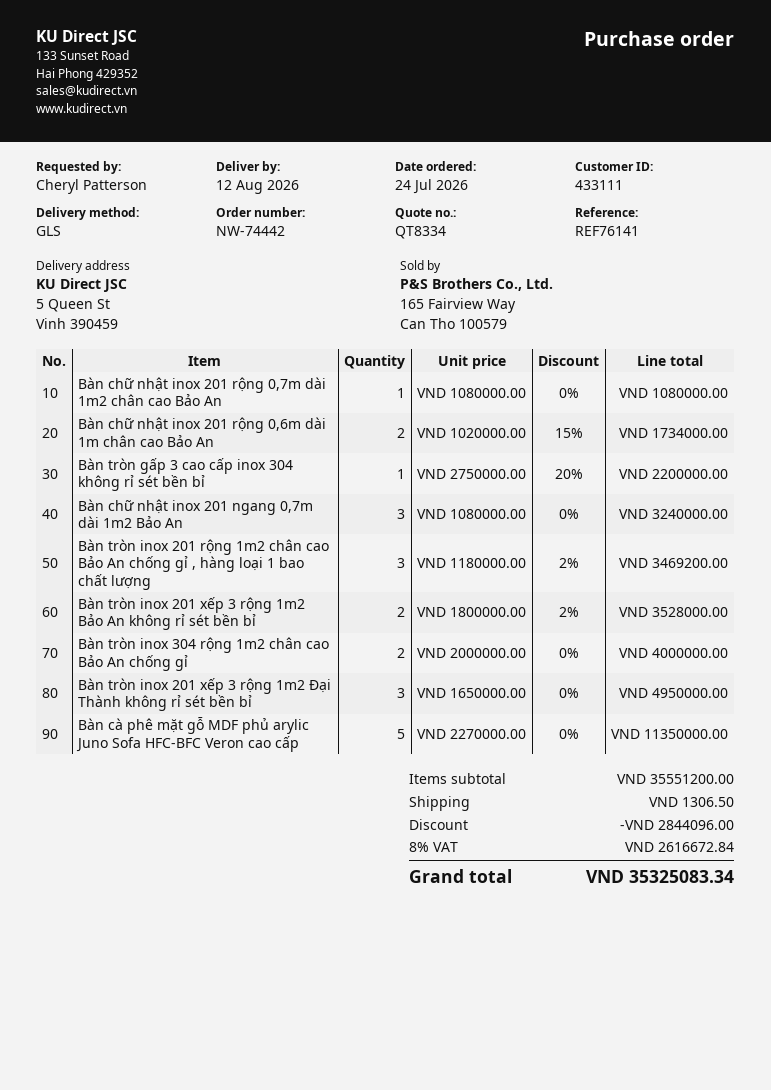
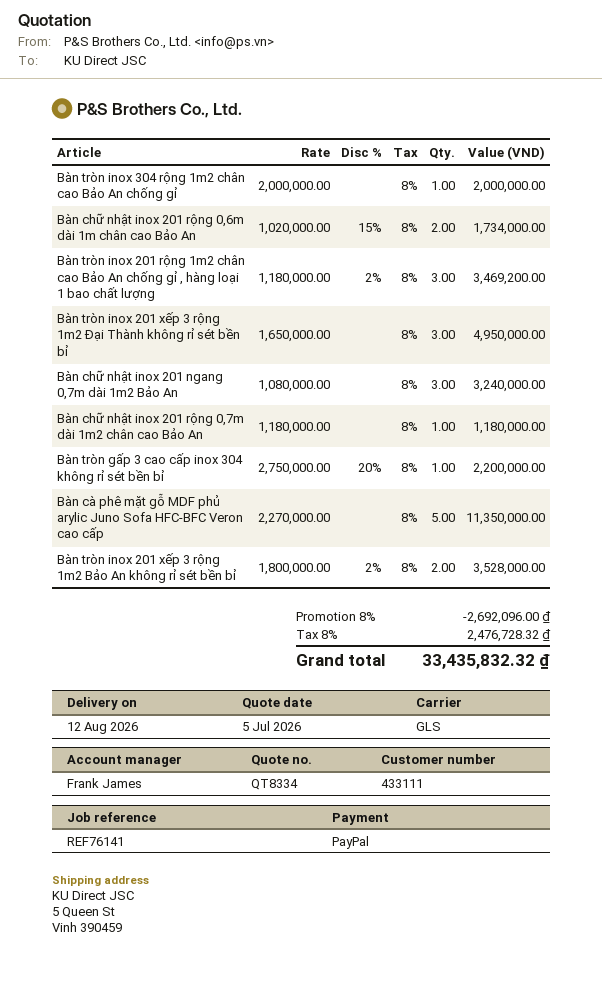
Bàn chữ nhật inox 201 rộng 0,7m dài 1m2 chân cao Bảo An: 1 x 1080000.00 = 1080000.00 -> 1 x 1180000.00 = 1180000.00
Bàn tròn inox 304 rộng 1m2 chân cao Bảo An chống gỉ: 2 x 2000000.00 = 4000000.00 -> 1 x 2000000.00 = 2000000.00
discount: 2844096.00 -> 2692096.00
shipping: 1306.50 -> none
tax: 8% = 2616672.84 -> 8% = 2476728.32
total: 35325083.34 -> 33435832.32

